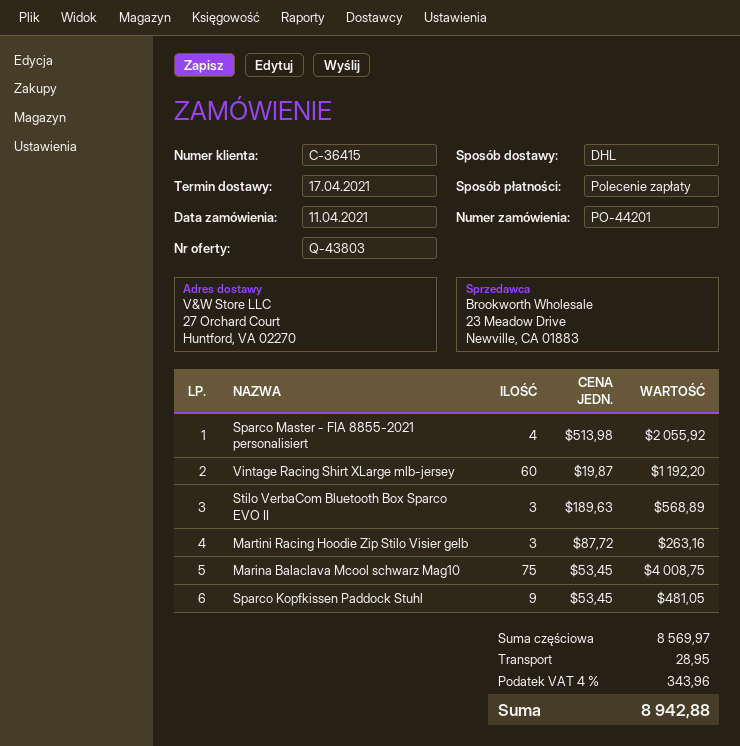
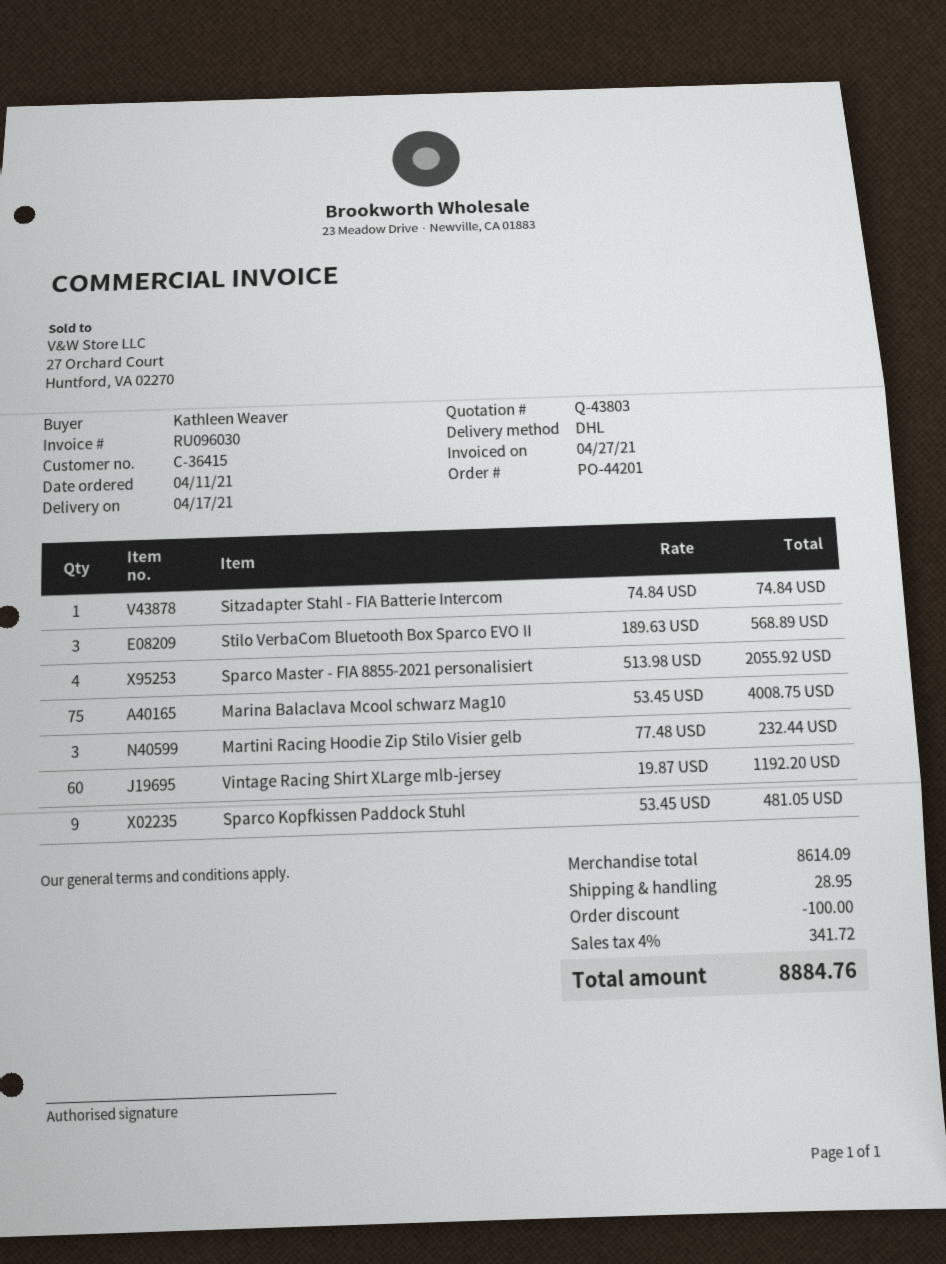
Martini Racing Hoodie Zip Stilo Visier gelb: 3 x 87.72 = 263.16 -> 3 x 77.48 = 232.44
Sitzadapter Stahl - FIA Batterie Intercom: none -> 1 x 74.84 = 74.84
subtotal: 8569.97 -> 8614.09
discount: none -> 100.00
tax: 4% = 343.96 -> 4% = 341.72
total: 8942.88 -> 8884.76

